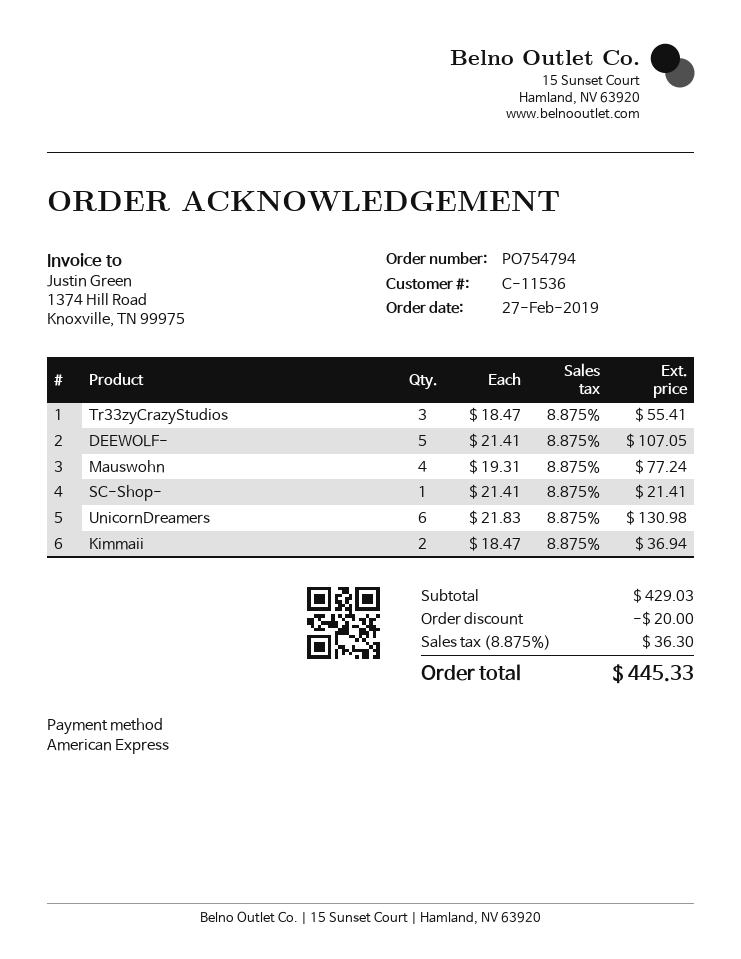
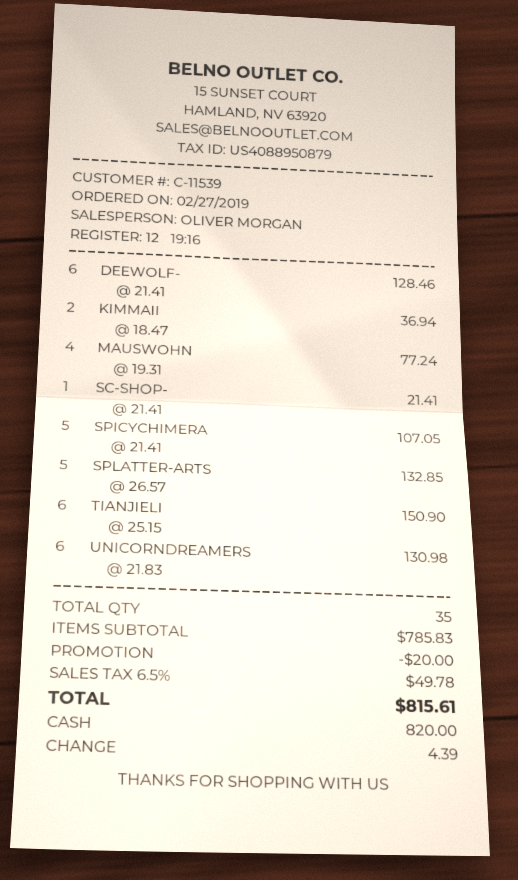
customer number: C-11536 -> C-11539
payment method: American Express -> cash
Tr33zyCrazyStudios: 3 x 18.47 = 55.41 -> none
DEEWOLF-: 5 x 21.41 = 107.05 -> 6 x 21.41 = 128.46
SPICYCHIMERA: none -> 5 x 21.41 = 107.05
SPLATTER-ARTS: none -> 5 x 26.57 = 132.85
TIANJIELI: none -> 6 x 25.15 = 150.90
subtotal: 429.03 -> 785.83
tax: 8.875% = 36.30 -> 6.5% = 49.78
total: 445.33 -> 815.61

